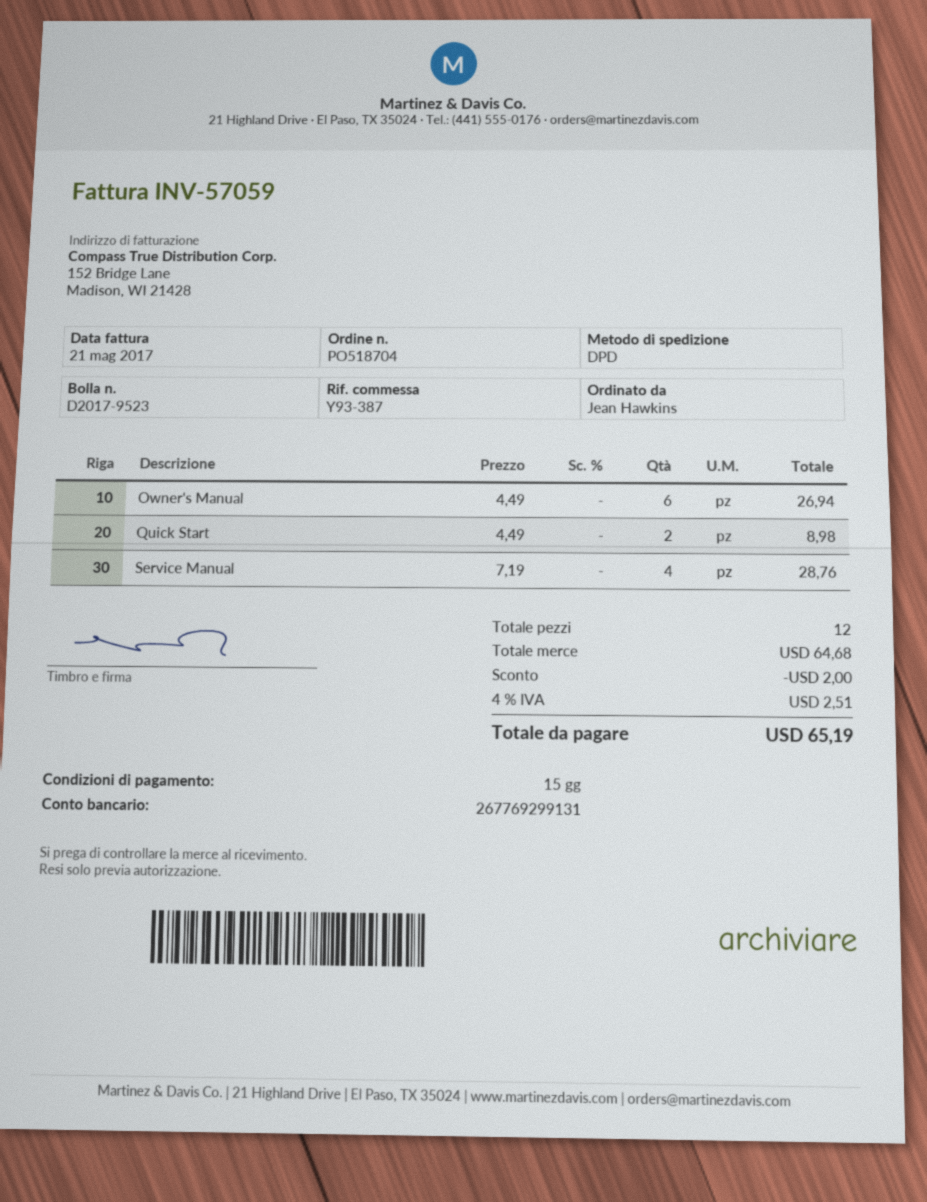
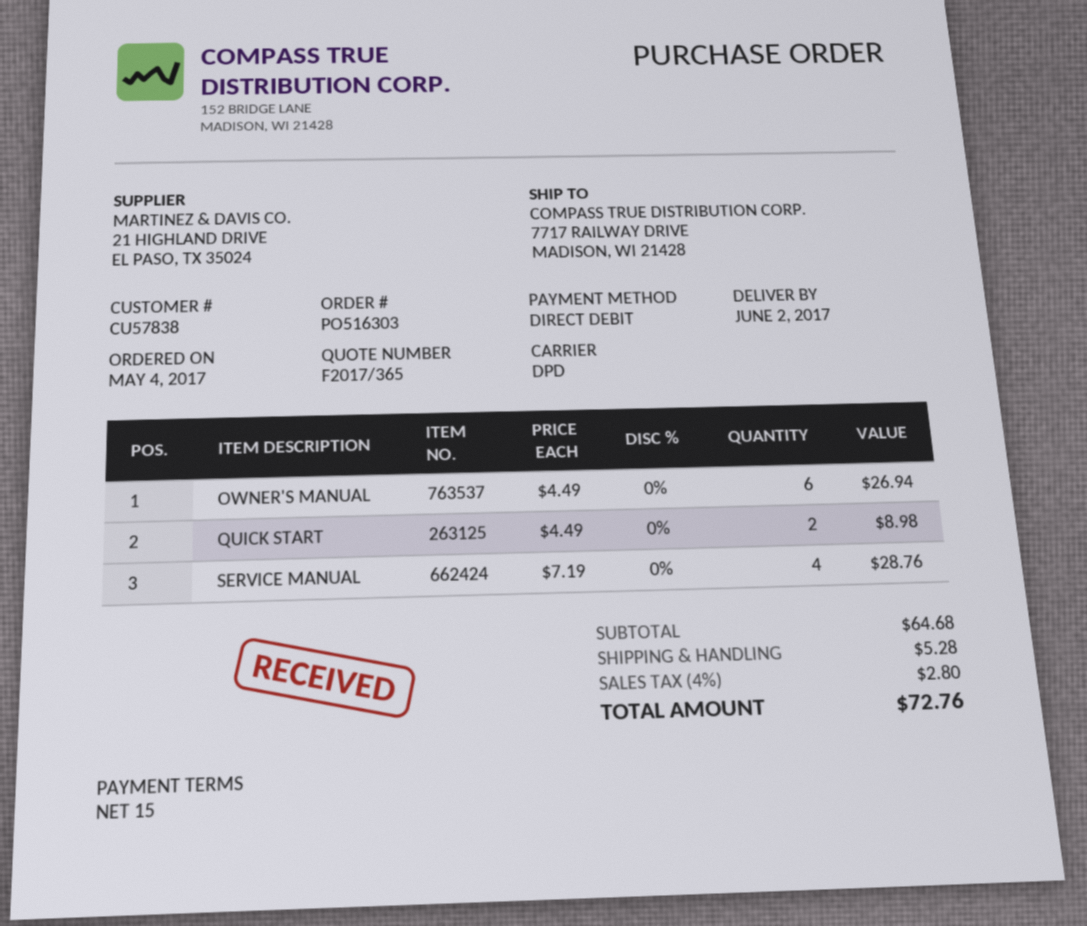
order number: PO518704 -> PO516303
discount: 2.00 -> none
shipping: none -> 5.28
tax: 4% = 2.51 -> 4% = 2.80
total: 65.19 -> 72.76

